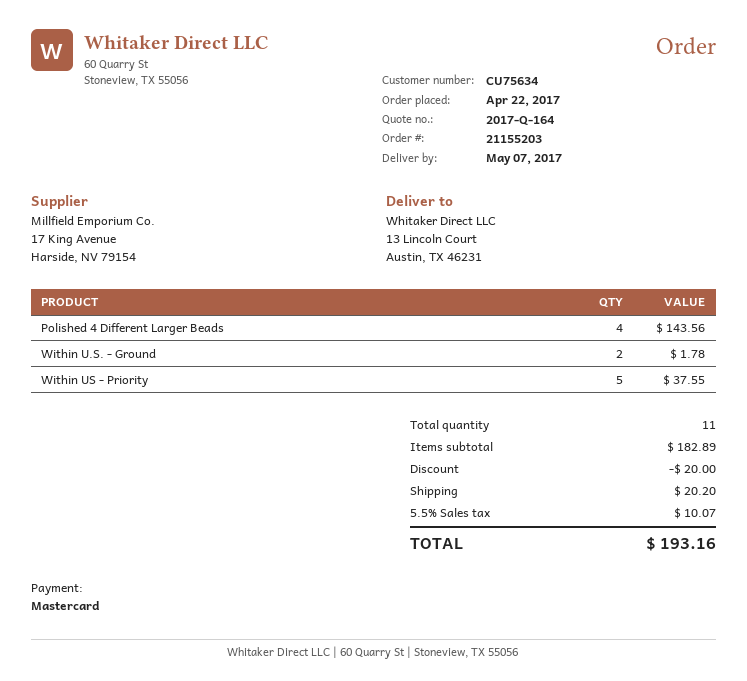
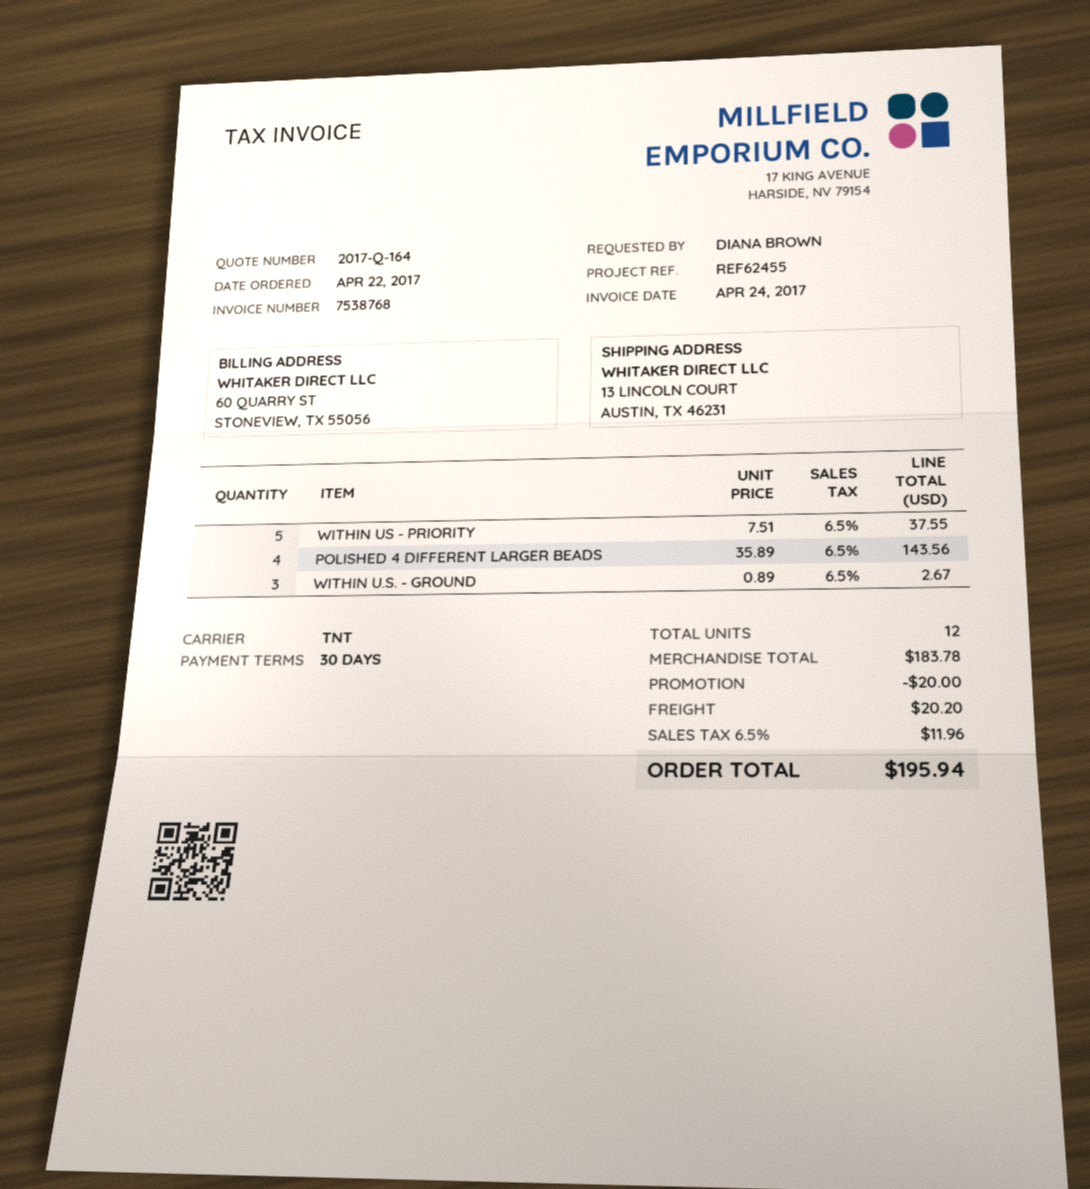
Within U.S. - Ground: 2 for 1.78 -> 3 for 2.67
total quantity: 11 -> 12
subtotal: 182.89 -> 183.78
tax: 5.5% = 10.07 -> 6.5% = 11.96
total: 193.16 -> 195.94

